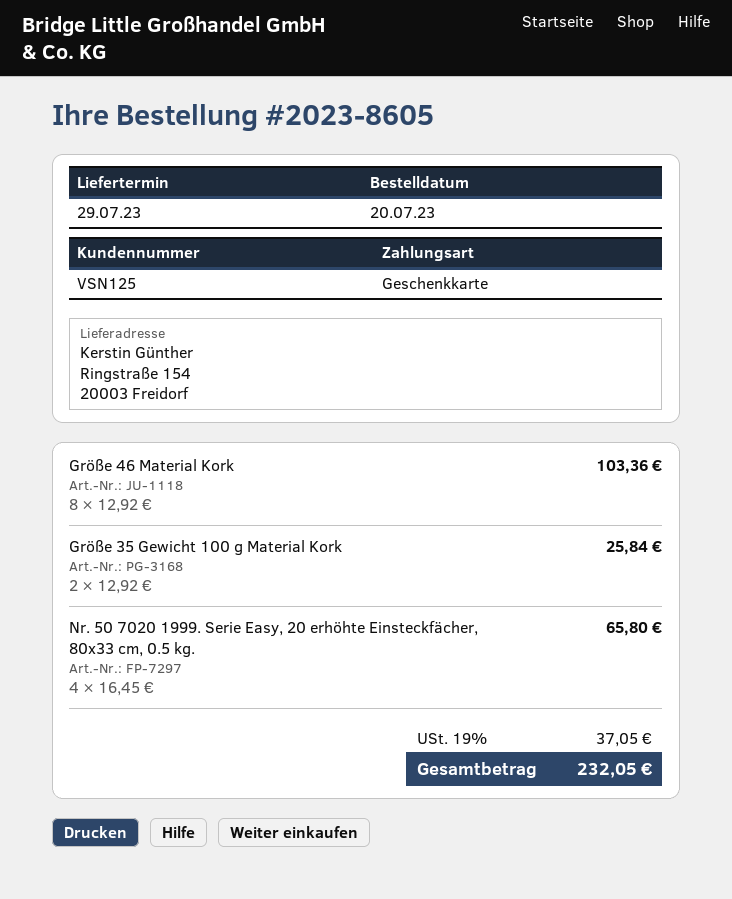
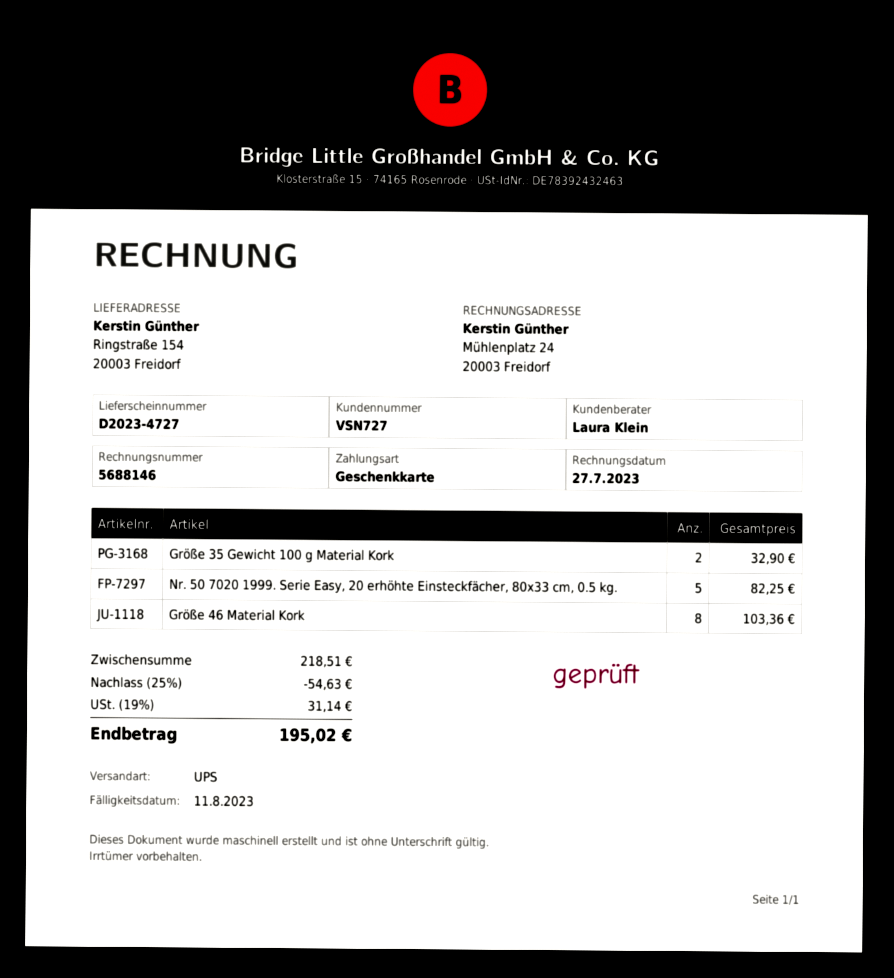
customer number: VSN125 -> VSN727
Größe 35 Gewicht 100 g Material Kork: 2 for 25.84 -> 2 for 32.90
Nr. 50 7020 1999. Serie Easy, 20 erhöhte Einsteckfächer, 80x33 cm, 0.5 kg.: 4 for 65.80 -> 5 for 82.25
discount: none -> 25% = 54.63
tax: 19% = 37.05 -> 19% = 31.14
total: 232.05 -> 195.02

